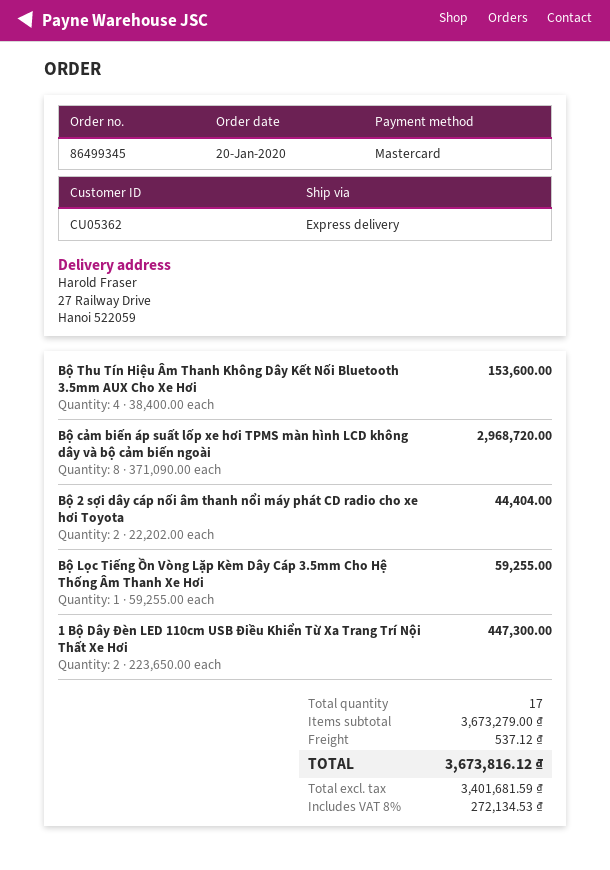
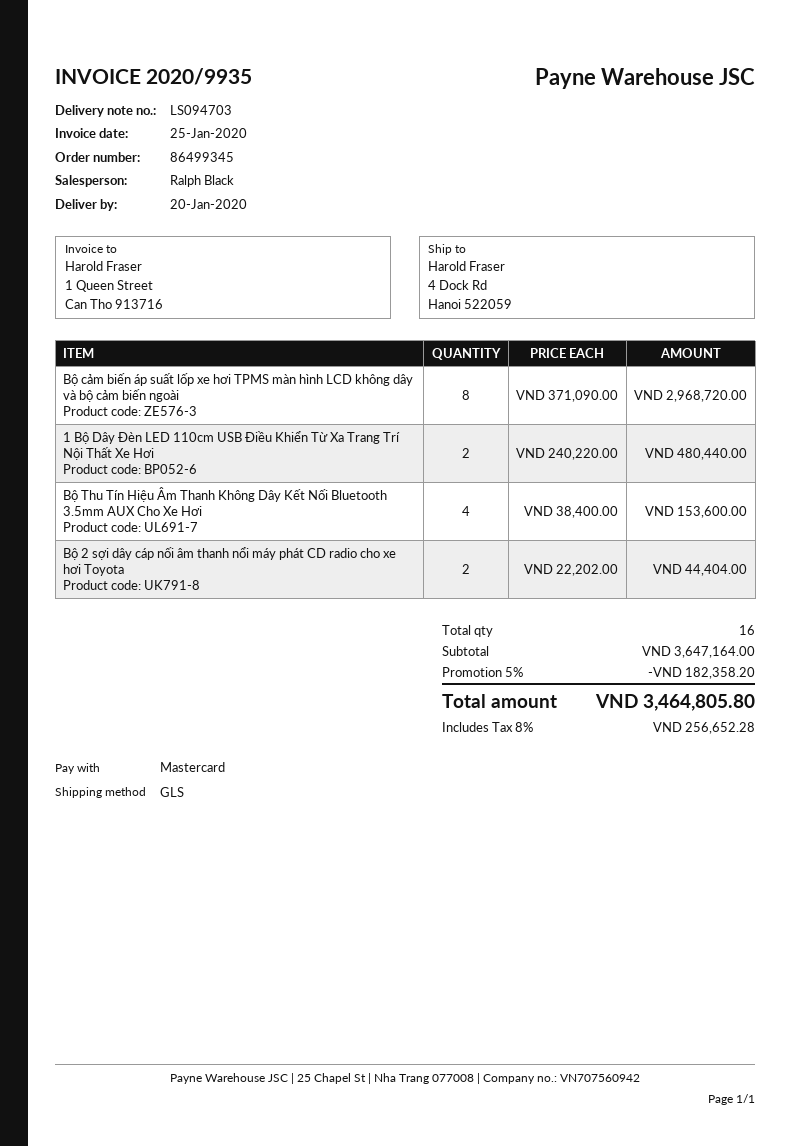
shipping method: express -> GLS
ship to: 27 Railway Drive, Hanoi 522059 -> 4 Dock Rd, Hanoi 522059
Bộ Lọc Tiếng Ồn Vòng Lặp Kèm Dây Cáp 3.5mm Cho Hệ Thống Âm Thanh Xe Hơi: 1 x 59255.00 = 59255.00 -> none
1 Bộ Dây Đèn LED 110cm USB Điều Khiển Từ Xa Trang Trí Nội Thất Xe Hơi: 2 x 223650.00 = 447300.00 -> 2 x 240220.00 = 480440.00
total quantity: 17 -> 16
subtotal: 3673279.00 -> 3647164.00
discount: none -> 5% = 182358.20
shipping: 537.12 -> none
tax: 8% = 272134.53 -> 8% = 256652.28
total: 3673816.12 -> 3464805.80

